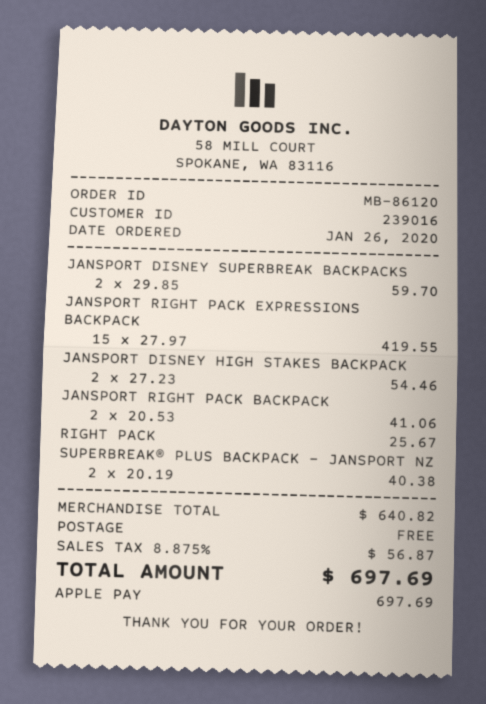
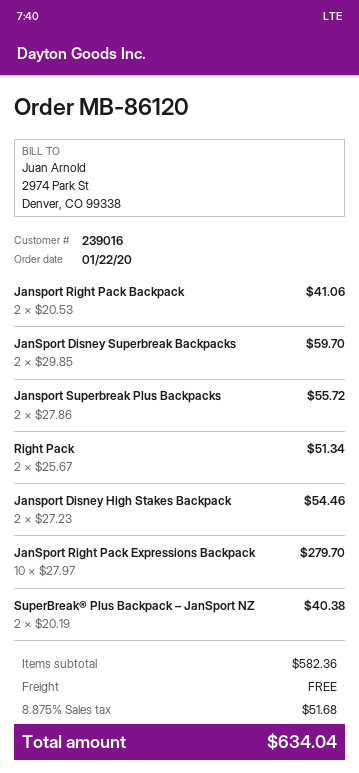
order date: 2020-01-26 -> 2020-01-22
JANSPORT RIGHT PACK EXPRESSIONS BACKPACK: 15 x 27.97 = 419.55 -> 10 x 27.97 = 279.70
RIGHT PACK: 1 x 25.67 = 25.67 -> 2 x 25.67 = 51.34
Jansport Superbreak Plus Backpacks: none -> 2 x 27.86 = 55.72
subtotal: 640.82 -> 582.36
tax: 8.875% = 56.87 -> 8.875% = 51.68
total: 697.69 -> 634.04

